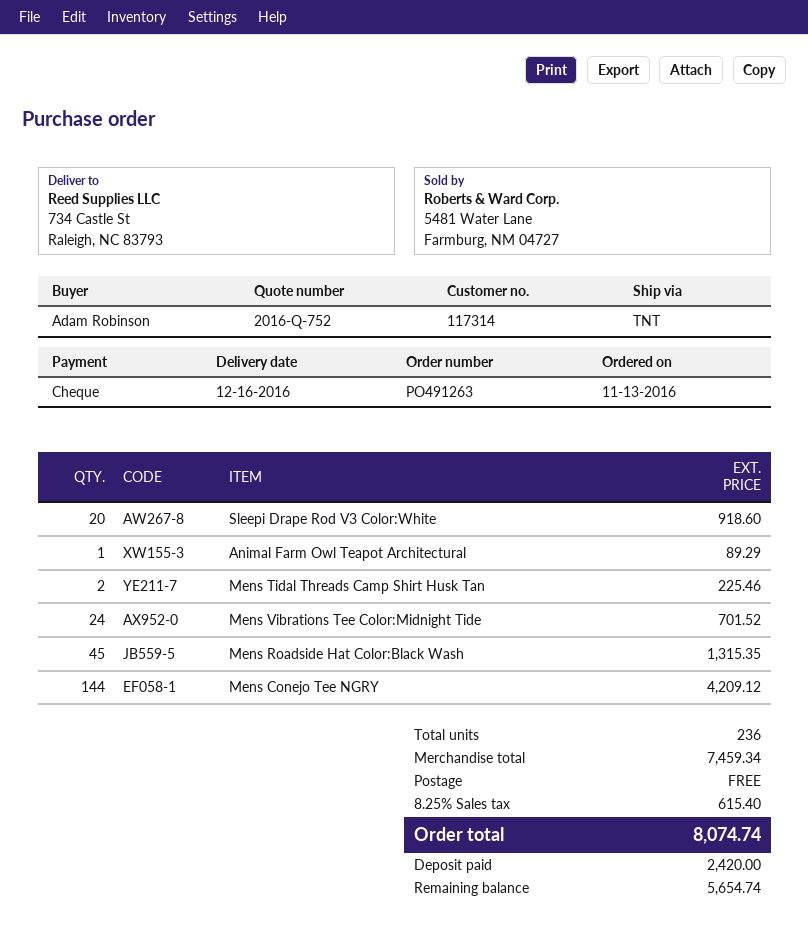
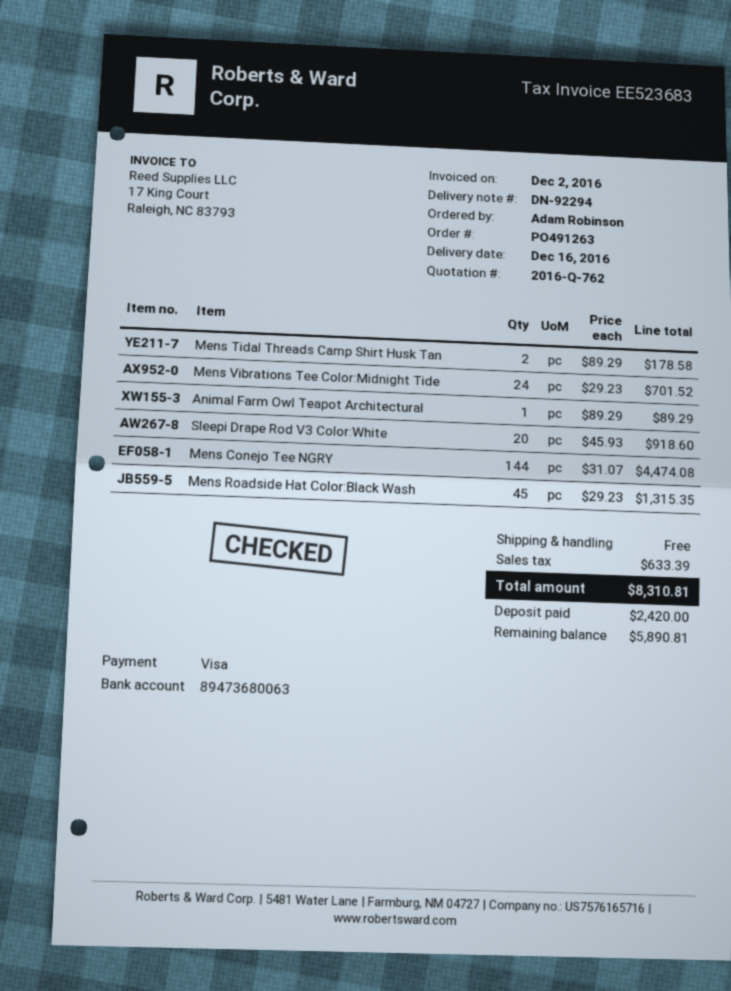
quote number: 2016-Q-752 -> 2016-Q-762
payment method: cheque -> Visa
Mens Tidal Threads Camp Shirt Husk Tan: 2 for 225.46 -> 2 for 178.58
Mens Conejo Tee NGRY: 144 for 4209.12 -> 144 for 4474.08
tax: 615.40 -> 633.39
total: 8074.74 -> 8310.81
balance: 5654.74 -> 5890.81

